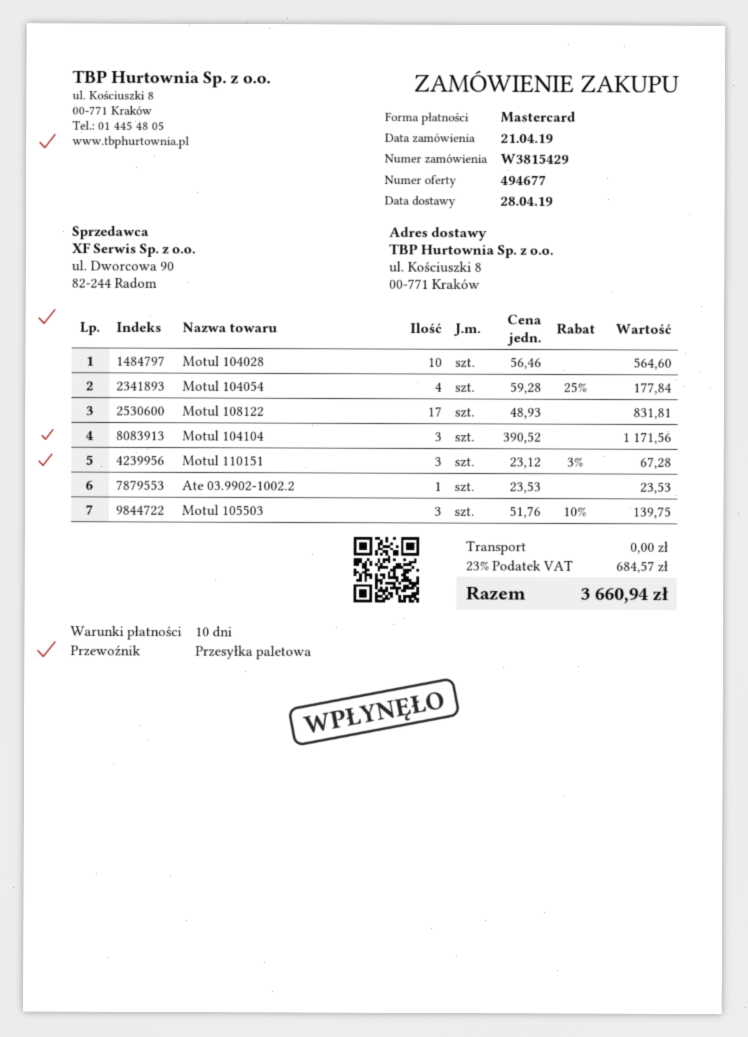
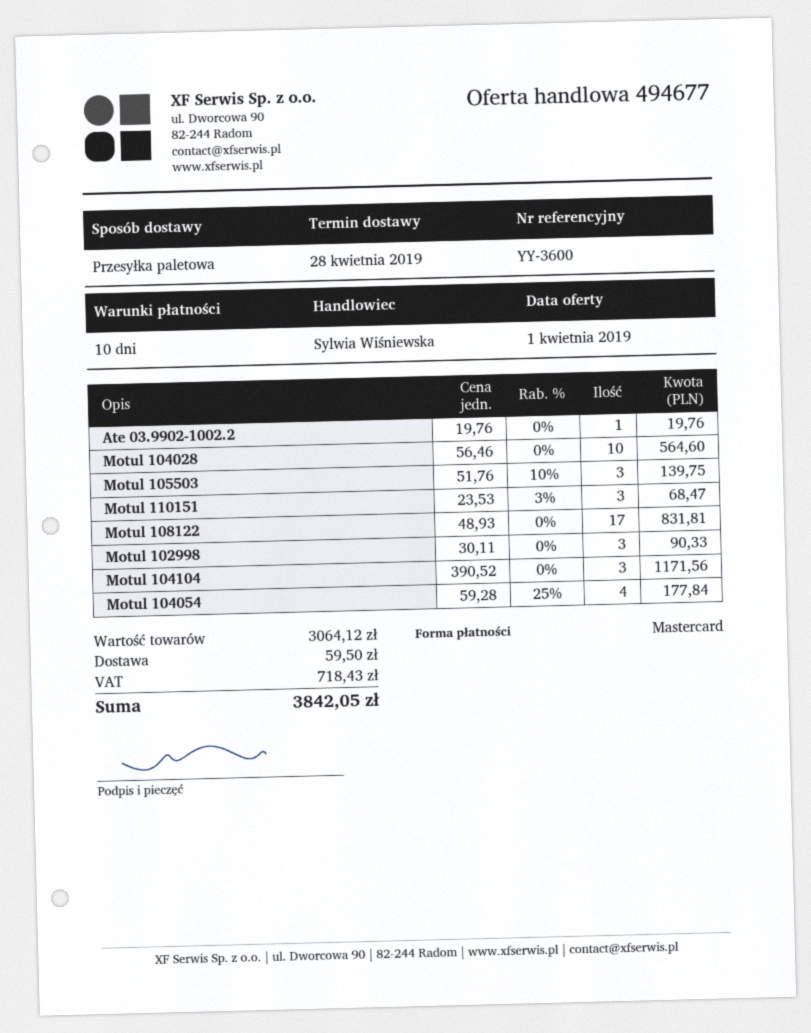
Motul 110151: 3 x 23.12 - 3% = 67.28 -> 3 x 23.53 - 3% = 68.47
Ate 03.9902-1002.2: 1 x 23.53 = 23.53 -> 1 x 19.76 = 19.76
Motul 102998: none -> 3 x 30.11 = 90.33
shipping: 0.00 -> 59.50
tax: 684.57 -> 718.43
total: 3660.94 -> 3842.05

